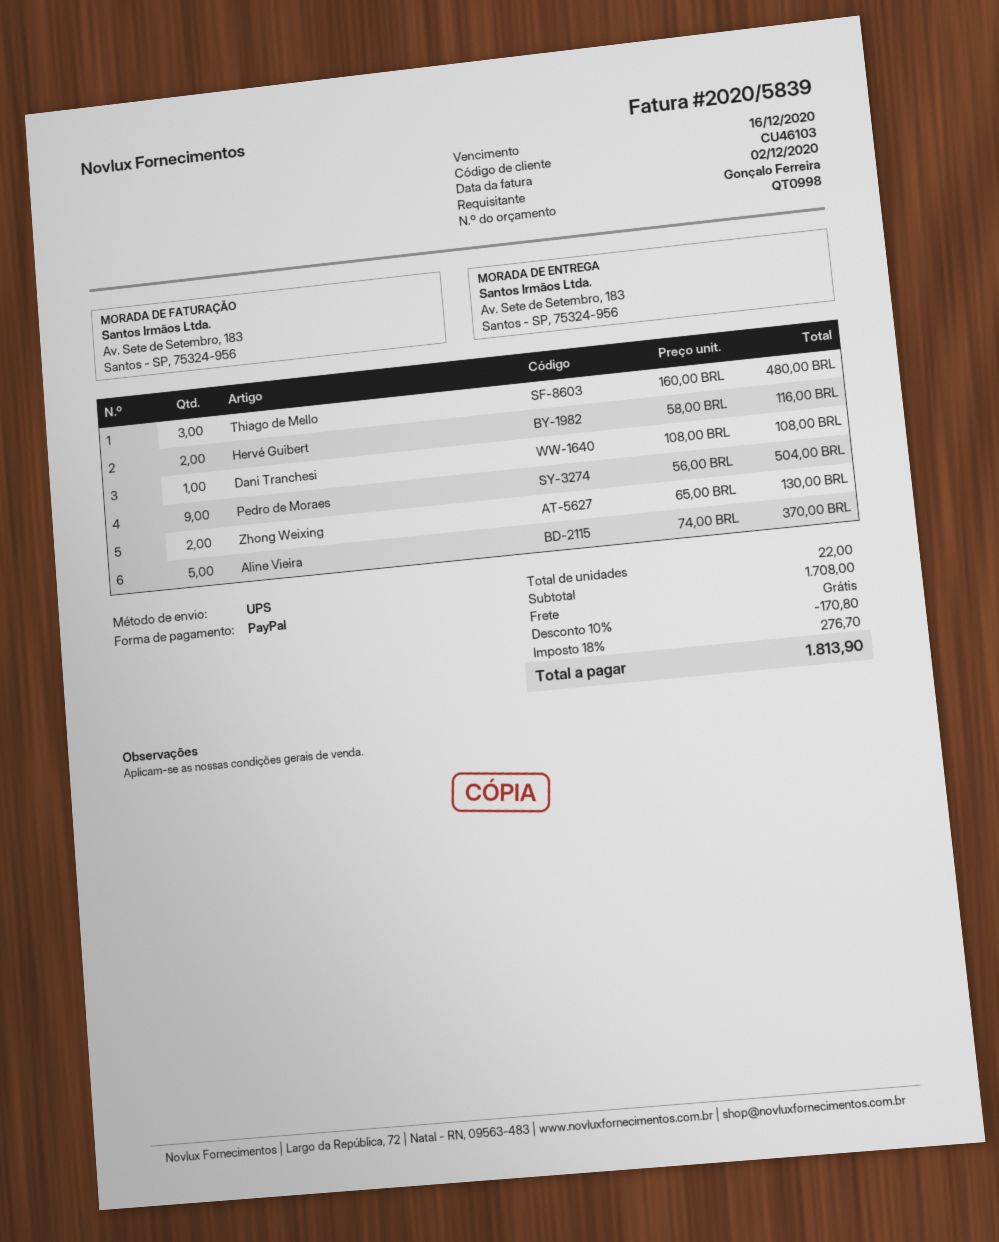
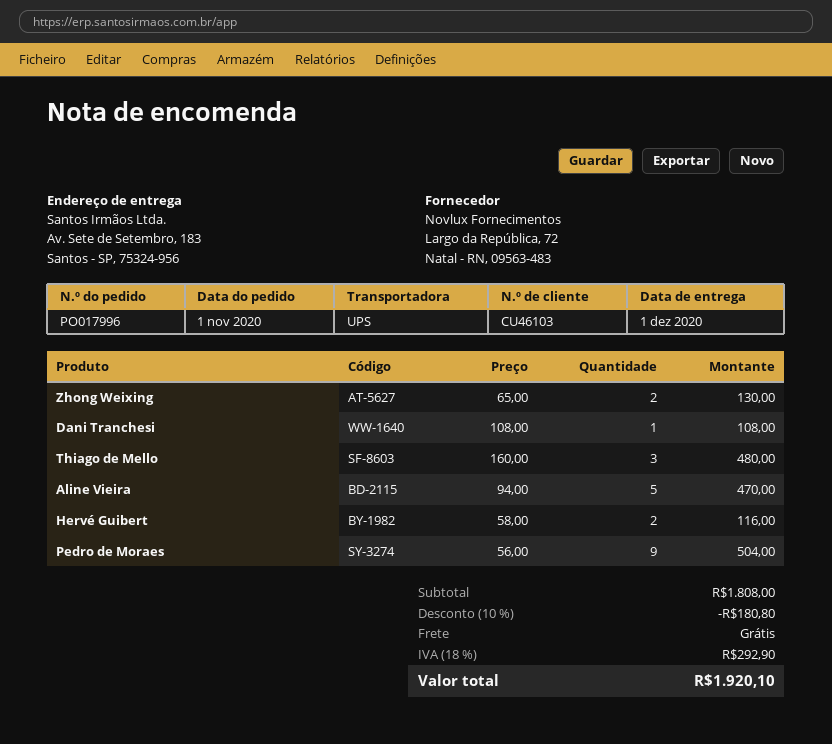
Aline Vieira: 5 x 74.00 = 370.00 -> 5 x 94.00 = 470.00
subtotal: 1708.00 -> 1808.00
discount: 10% = 170.80 -> 10% = 180.80
tax: 18% = 276.70 -> 18% = 292.90
total: 1813.90 -> 1920.10

